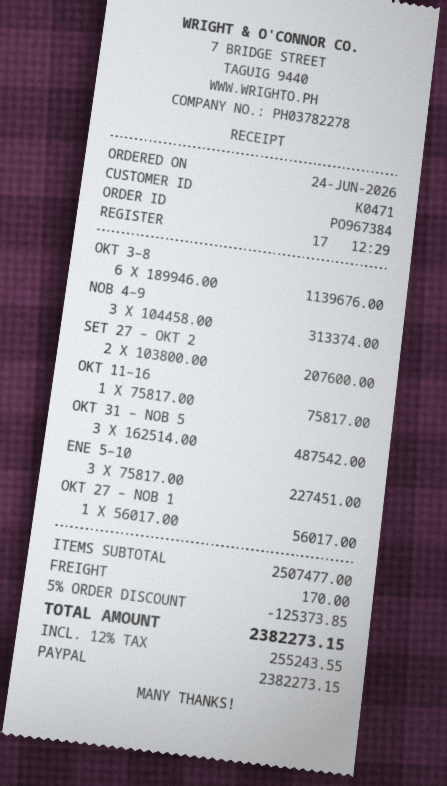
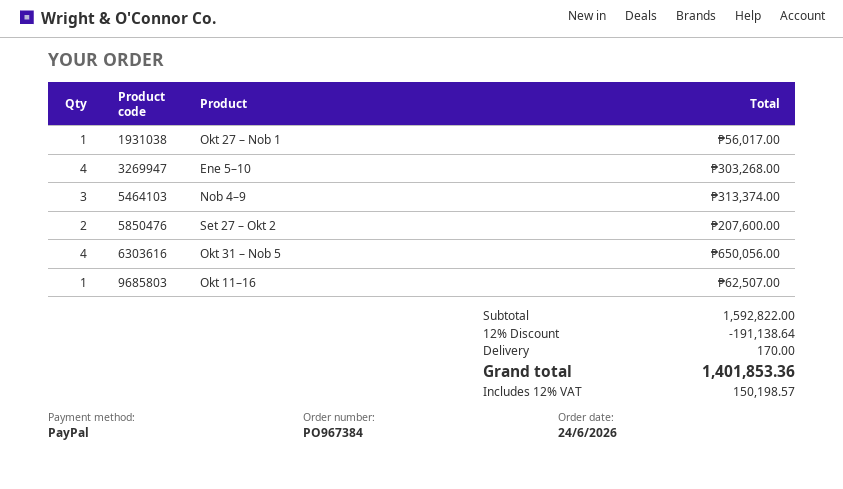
OKT 3–8: 6 for 1139676.00 -> none
OKT 11–16: 1 for 75817.00 -> 1 for 62507.00
OKT 31 – NOB 5: 3 for 487542.00 -> 4 for 650056.00
ENE 5–10: 3 for 227451.00 -> 4 for 303268.00
subtotal: 2507477.00 -> 1592822.00
discount: 5% = 125373.85 -> 12% = 191138.64
tax: 12% = 255243.55 -> 12% = 150198.57
total: 2382273.15 -> 1401853.36

